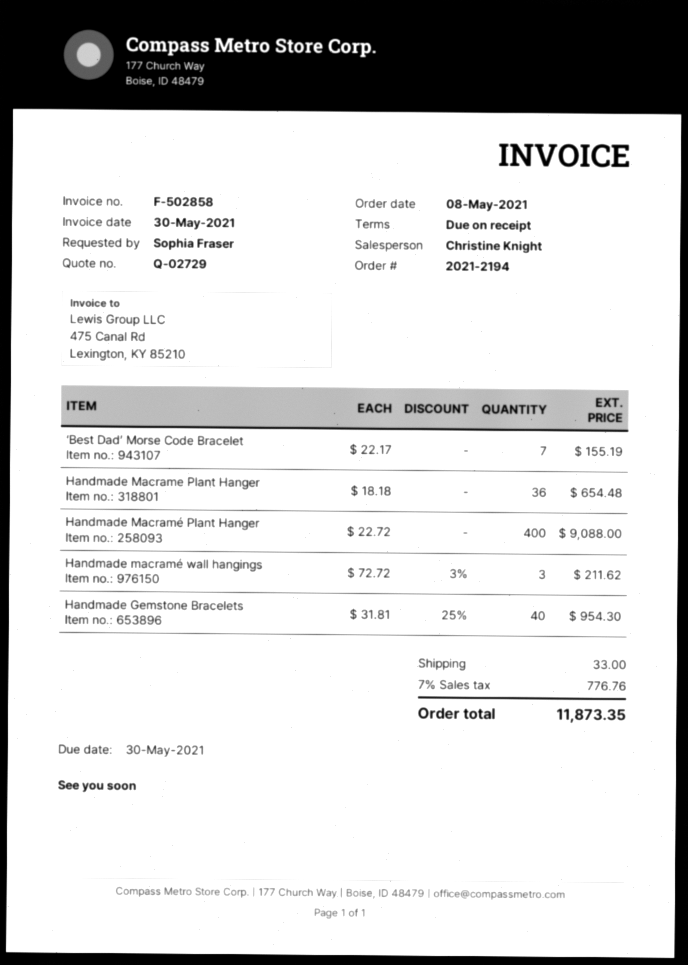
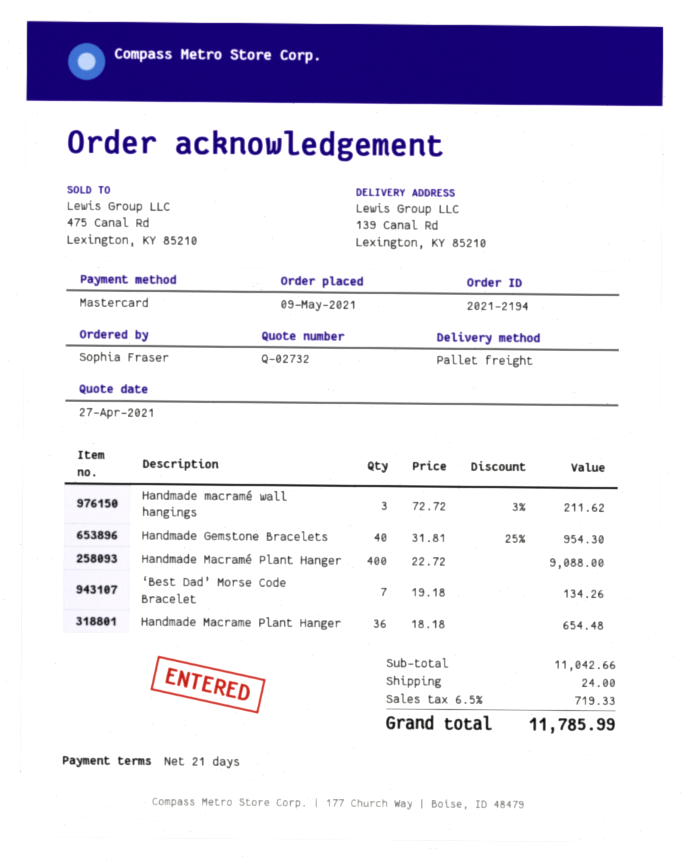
quote number: Q-02729 -> Q-02732
order date: 2021-05-08 -> 2021-05-09
payment terms: on receipt -> 21 days
‘Best Dad’ Morse Code Bracelet: 7 x 22.17 = 155.19 -> 7 x 19.18 = 134.26
shipping: 33.00 -> 24.00
tax: 7% = 776.76 -> 6.5% = 719.33
total: 11873.35 -> 11785.99

